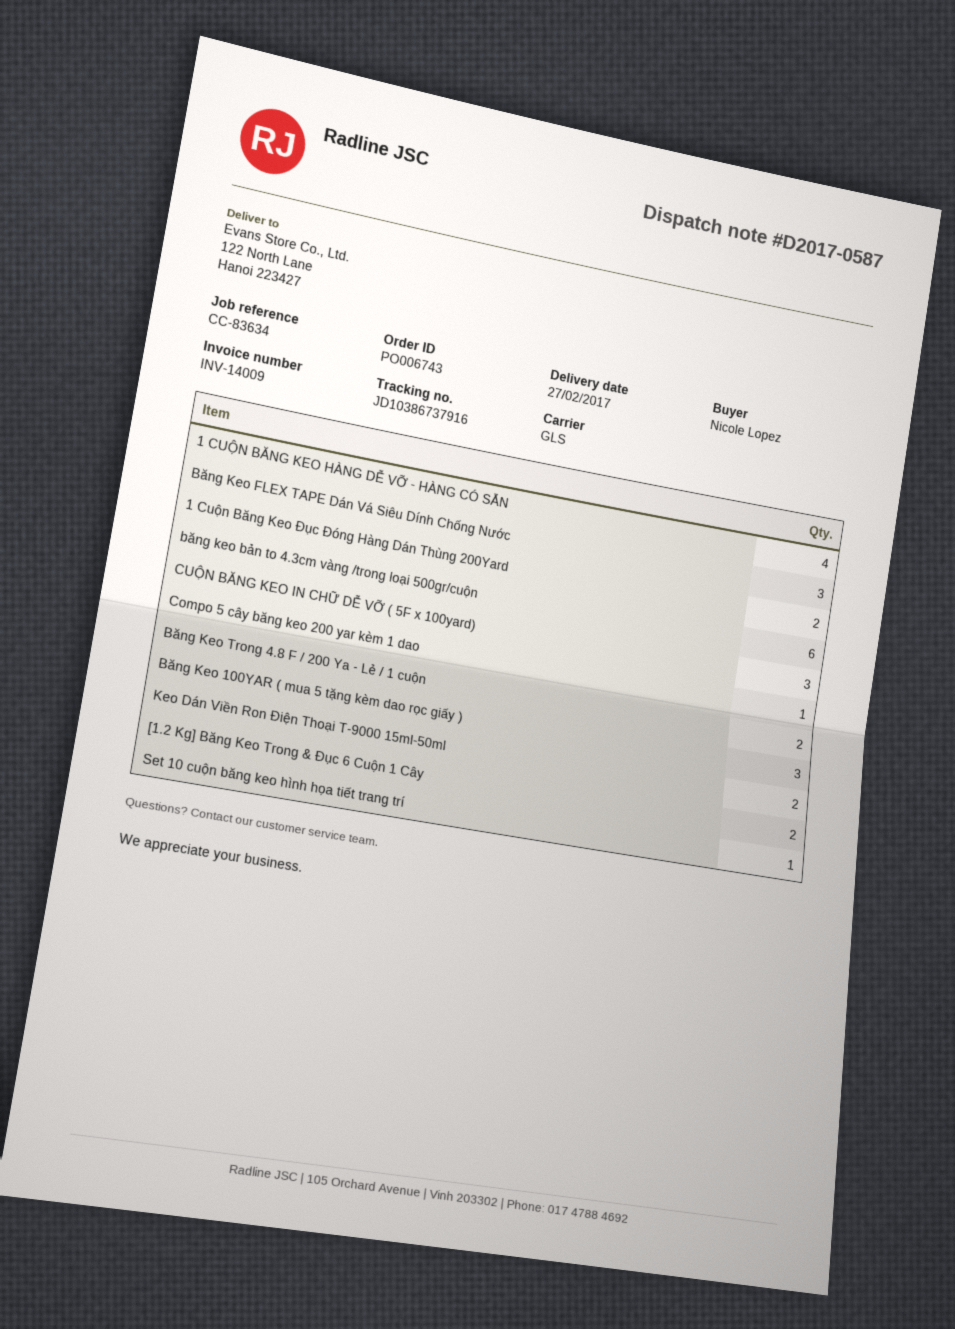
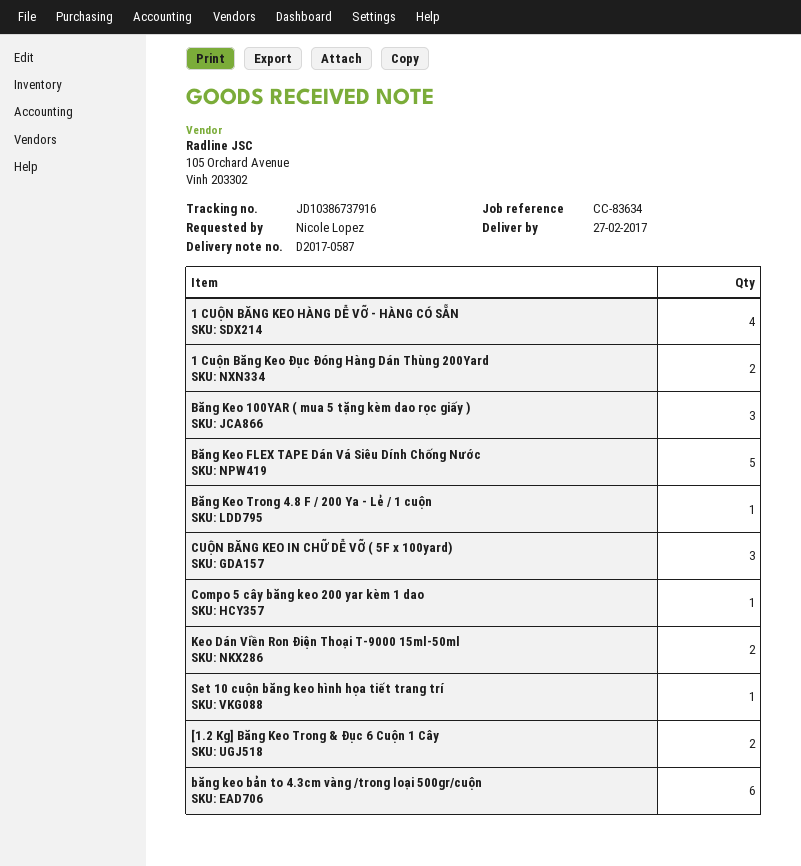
Băng Keo FLEX TAPE Dán Vá Siêu Dính Chống Nước: 3 -> 5
Băng Keo Trong 4.8 F / 200 Ya - Lẻ / 1 cuộn: 2 -> 1

